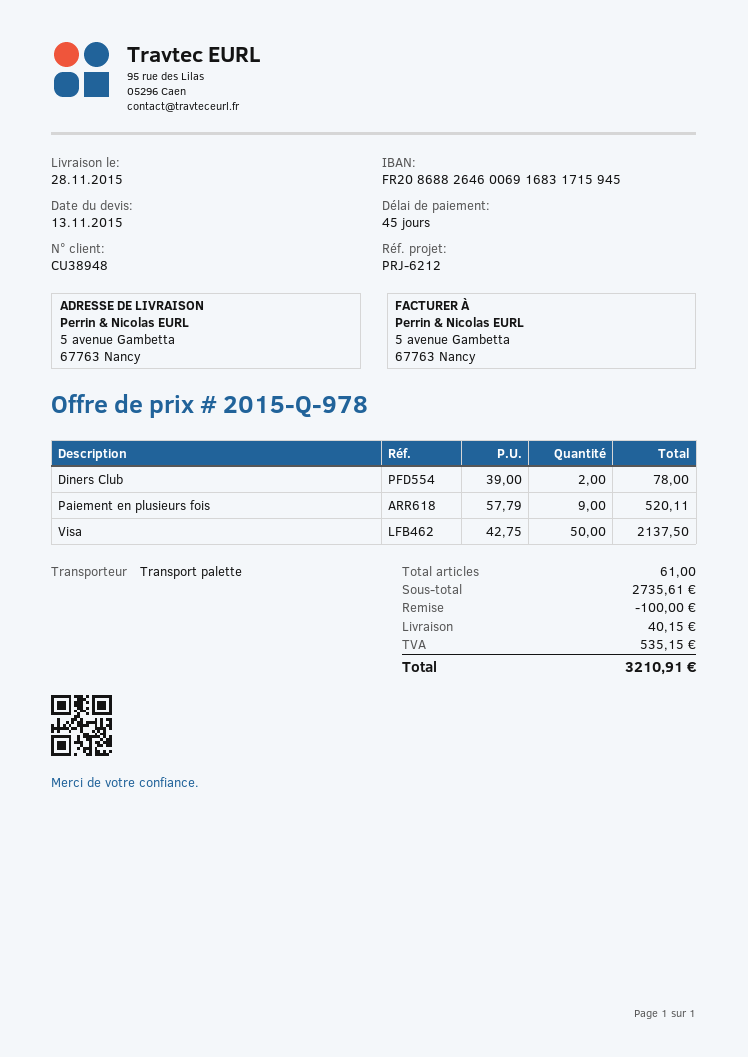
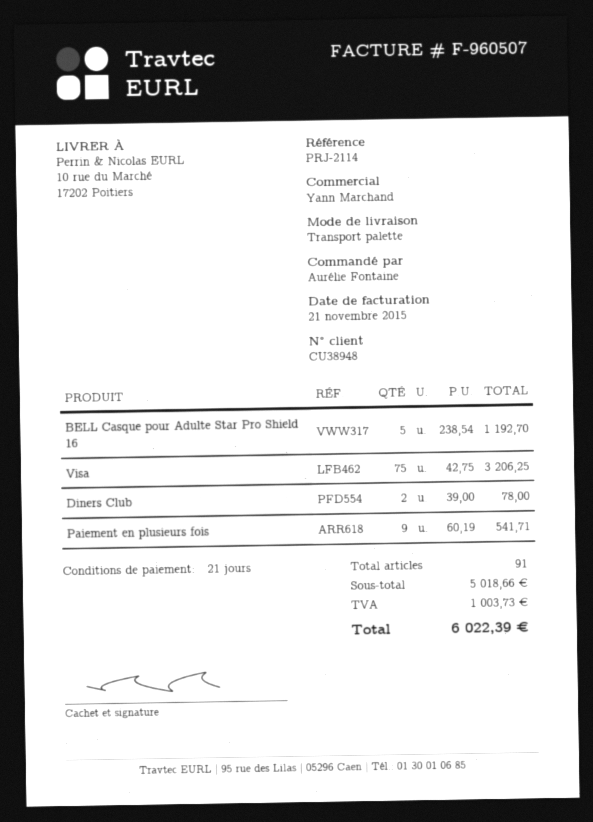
payment terms: 45 days -> 21 days
reference: PRJ-6212 -> PRJ-2114
ship to: 5 avenue Gambetta, 67763 Nancy -> 10 rue du Marché, 17202 Poitiers
Paiement en plusieurs fois: 9 x 57.79 = 520.11 -> 9 x 60.19 = 541.71
Visa: 50 x 42.75 = 2137.50 -> 75 x 42.75 = 3206.25
BELL Casque pour Adulte Star Pro Shield 16: none -> 5 x 238.54 = 1192.70
total quantity: 61 -> 91
subtotal: 2735.61 -> 5018.66
discount: 100.00 -> none
shipping: 40.15 -> none
tax: 535.15 -> 1003.73
total: 3210.91 -> 6022.39

